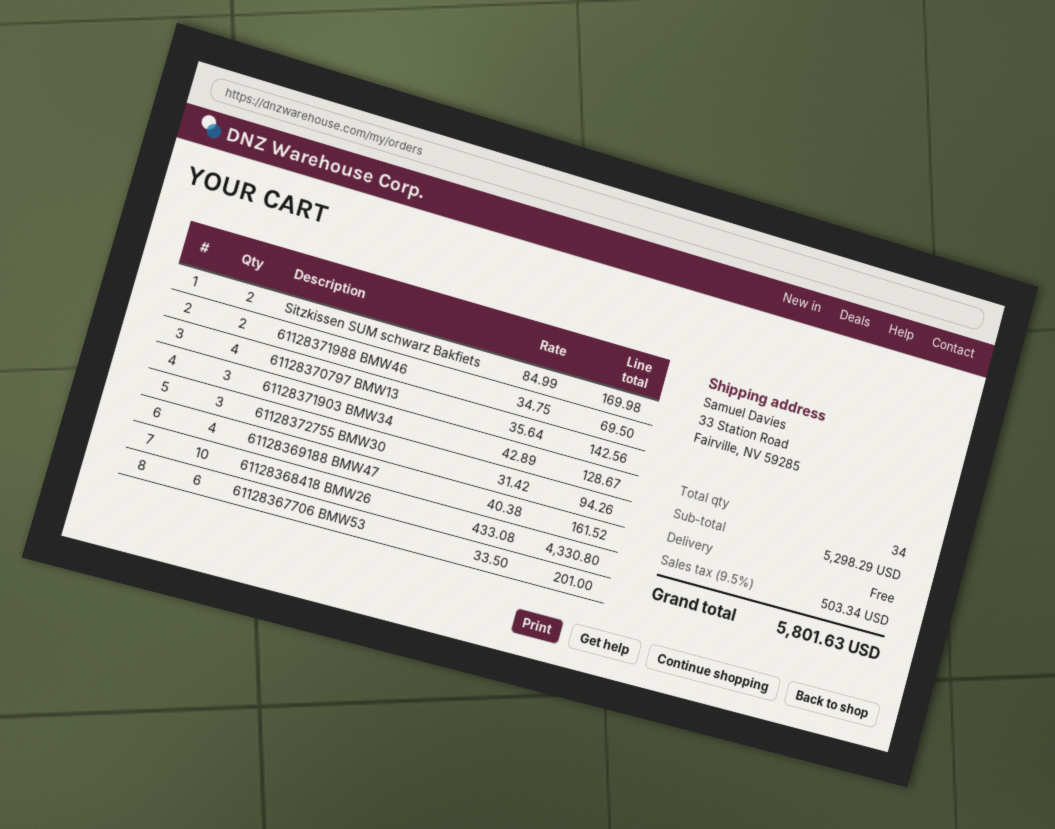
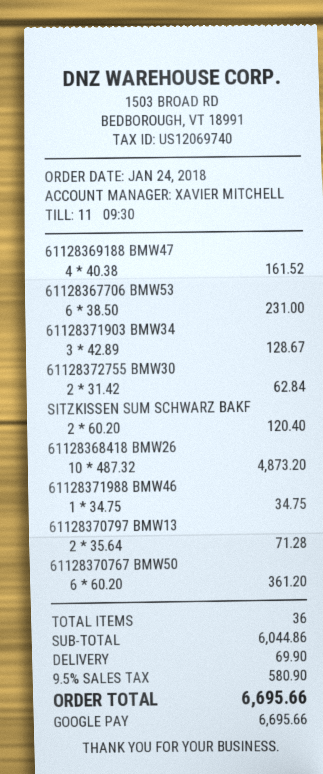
Sitzkissen SUM schwarz Bakfiets: 2 x 84.99 = 169.98 -> 2 x 60.20 = 120.40
61128371988 BMW46: 2 x 34.75 = 69.50 -> 1 x 34.75 = 34.75
61128370797 BMW13: 4 x 35.64 = 142.56 -> 2 x 35.64 = 71.28
61128372755 BMW30: 3 x 31.42 = 94.26 -> 2 x 31.42 = 62.84
61128368418 BMW26: 10 x 433.08 = 4330.80 -> 10 x 487.32 = 4873.20
61128367706 BMW53: 6 x 33.50 = 201.00 -> 6 x 38.50 = 231.00
61128370767 BMW50: none -> 6 x 60.20 = 361.20
total quantity: 34 -> 36
subtotal: 5298.29 -> 6044.86
shipping: 0.00 -> 69.90
tax: 9.5% = 503.34 -> 9.5% = 580.90
total: 5801.63 -> 6695.66

